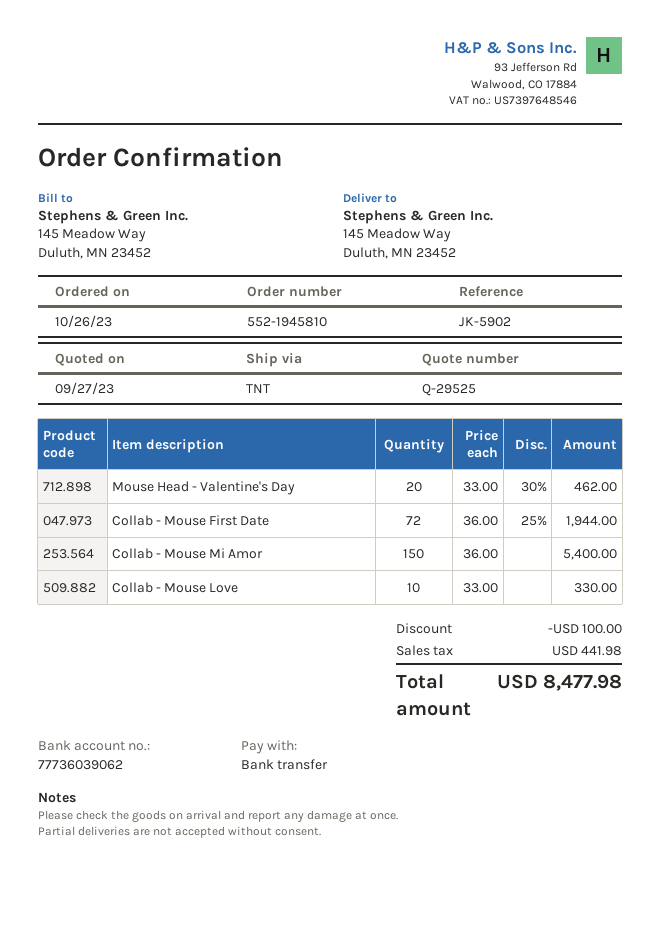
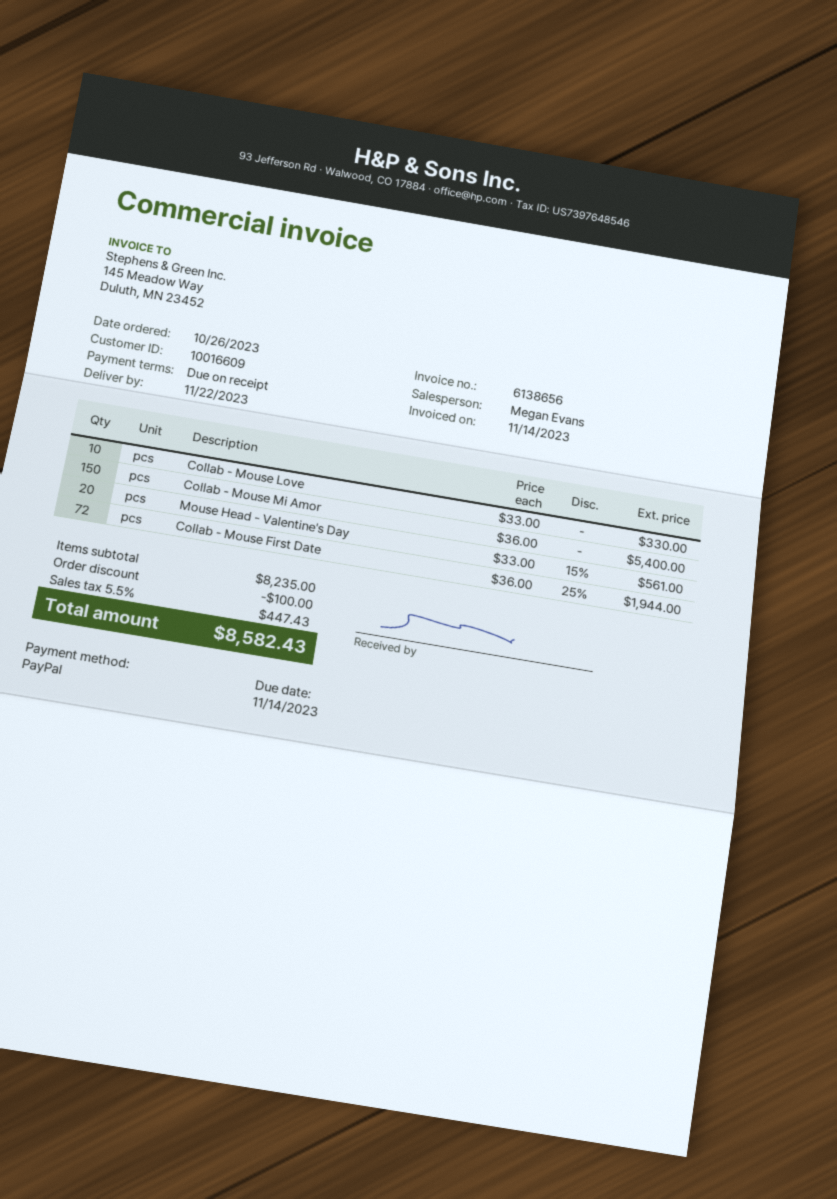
payment method: bank transfer -> PayPal
Mouse Head - Valentine's Day: 20 x 33.00 - 30% = 462.00 -> 20 x 33.00 - 15% = 561.00
tax: 441.98 -> 447.43
total: 8477.98 -> 8582.43

